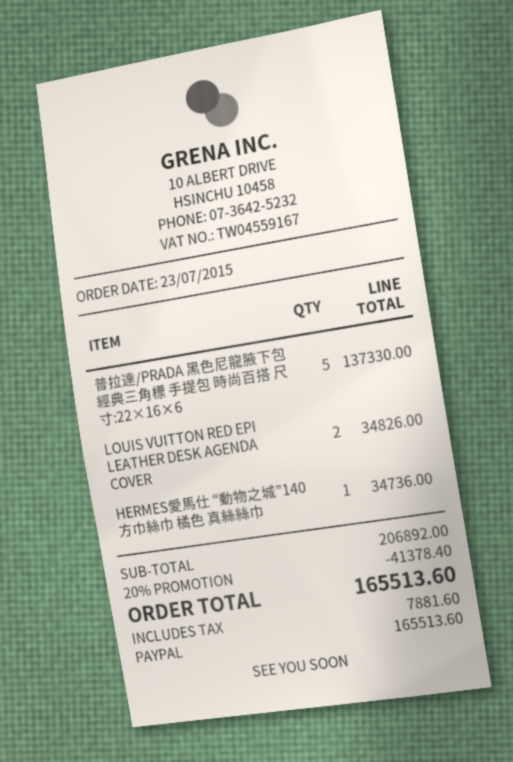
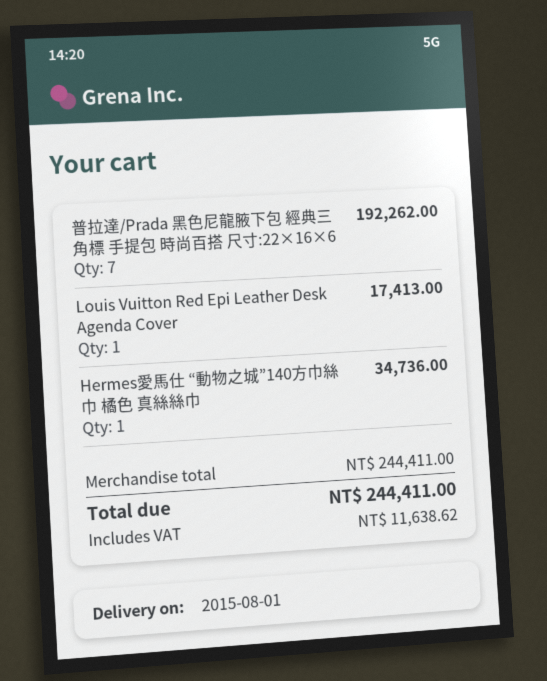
普拉達/PRADA 黑色尼龍腋下包 經典三角標 手提包 時尚百搭 尺寸:22×16×6: 5 for 137330.00 -> 7 for 192262.00
LOUIS VUITTON RED EPI LEATHER DESK AGENDA COVER: 2 for 34826.00 -> 1 for 17413.00
subtotal: 206892.00 -> 244411.00
discount: 20% = 41378.40 -> none
tax: 7881.60 -> 11638.62
total: 165513.60 -> 244411.00

